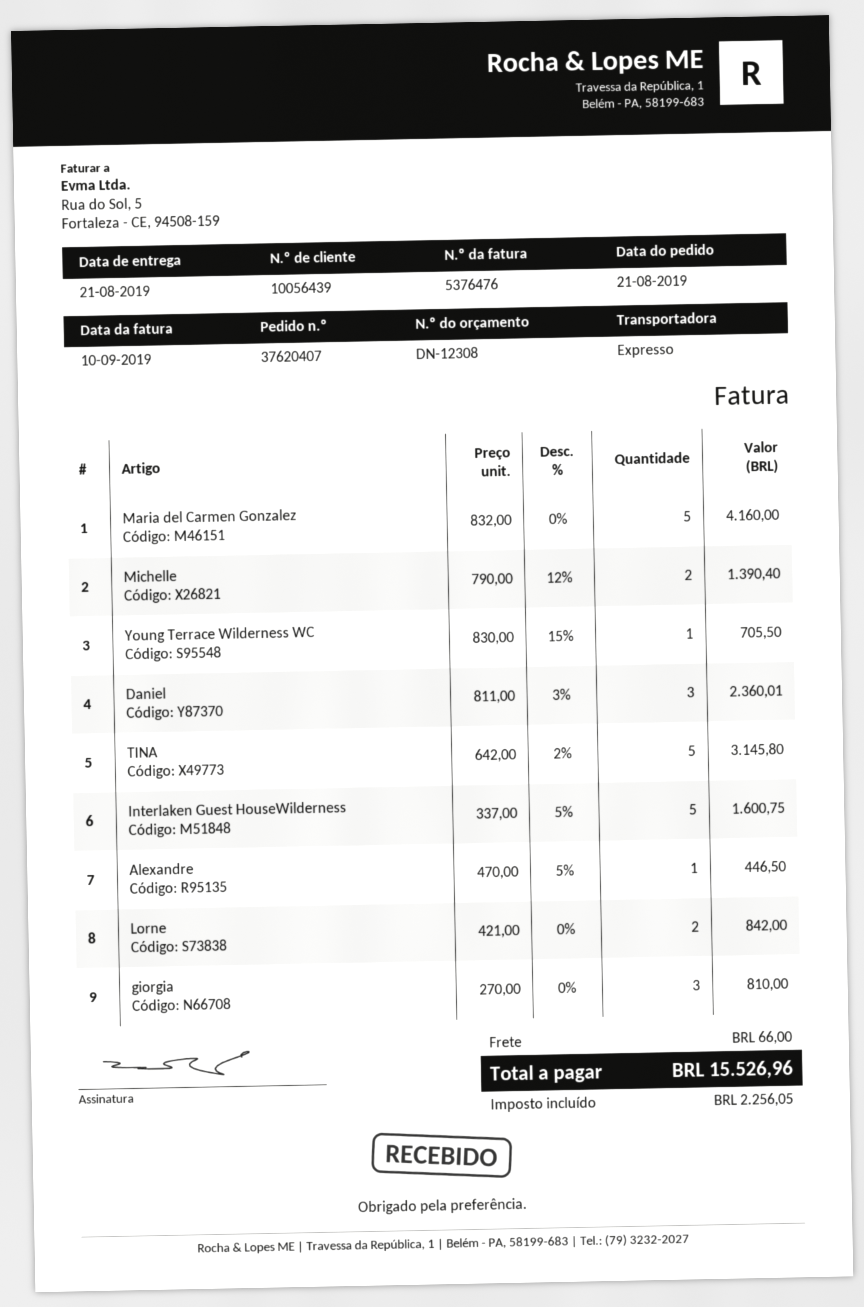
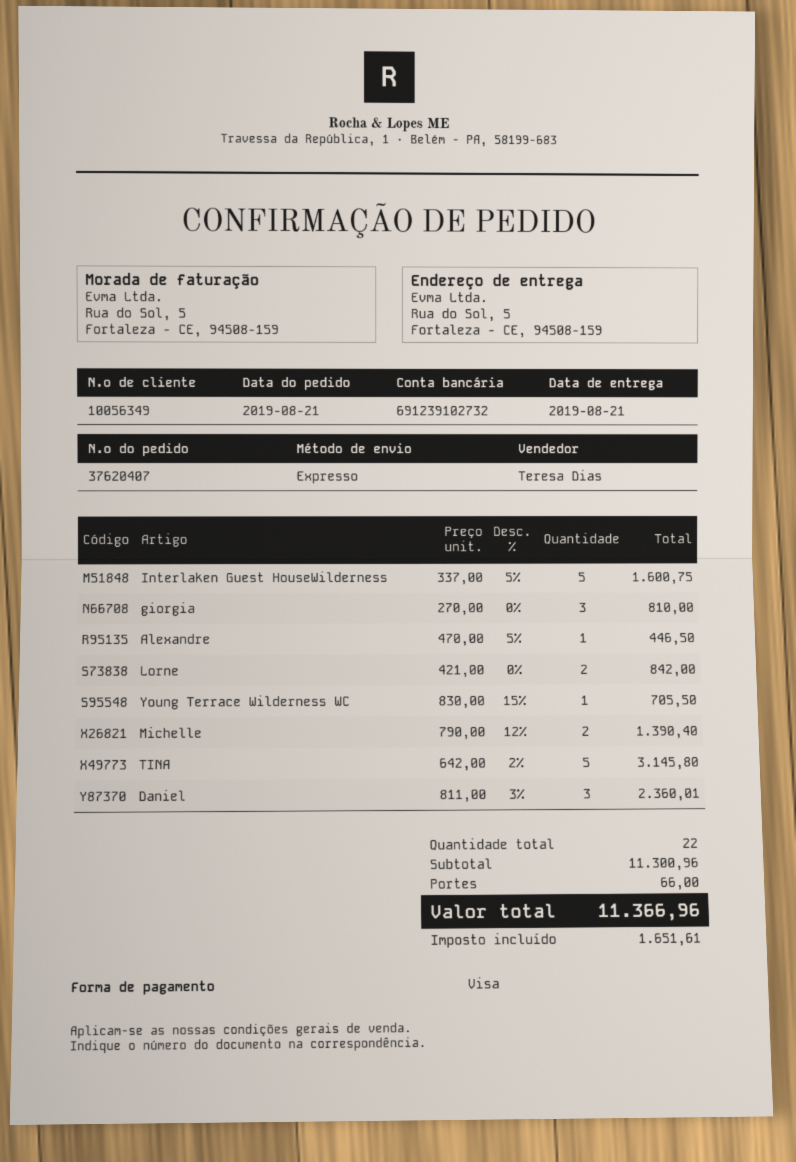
customer number: 10056439 -> 10056349
Maria del Carmen Gonzalez: 5 x 832.00 = 4160.00 -> none
tax: 2256.05 -> 1651.61
total: 15526.96 -> 11366.96

